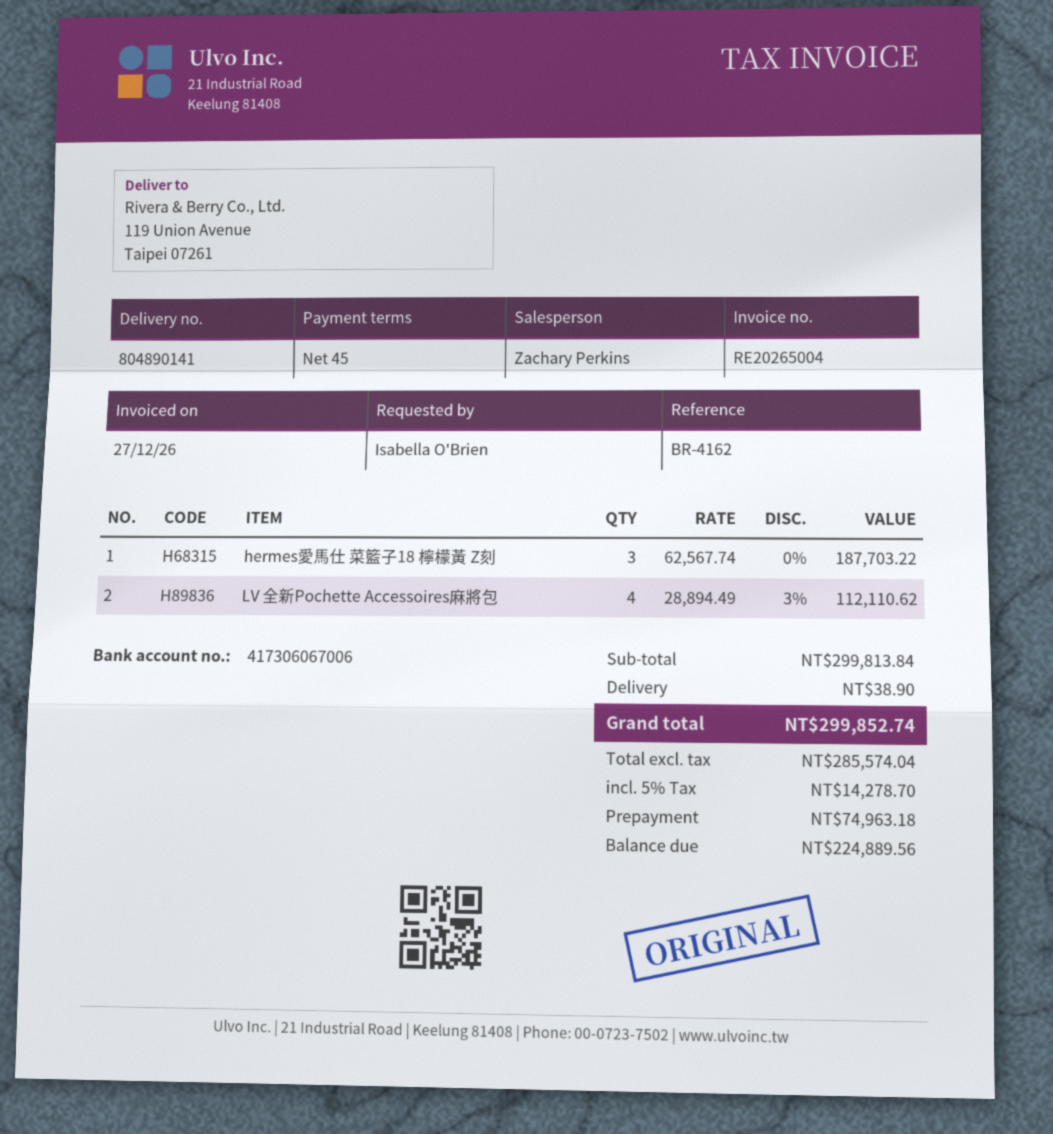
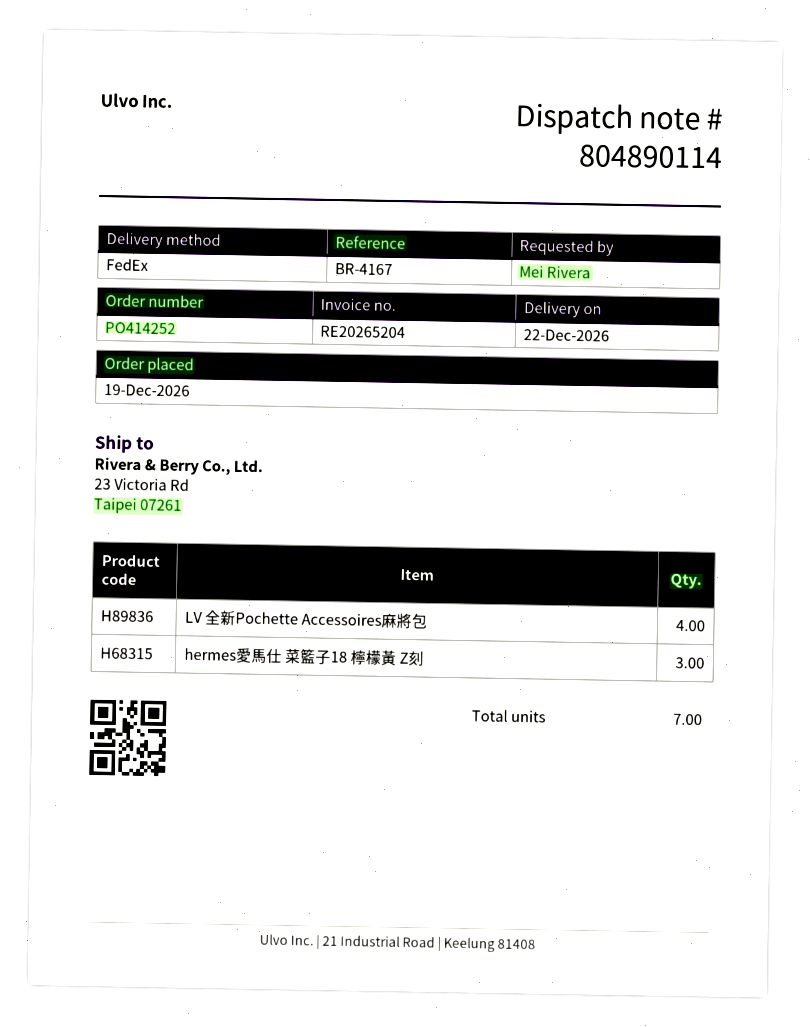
delivery note number: 804890141 -> 804890114
invoice number: RE20265004 -> RE20265204
reference: BR-4162 -> BR-4167
ordered by: Isabella O'Brien -> Mei Rivera
ship to: 119 Union Avenue, Taipei 07261 -> 23 Victoria Rd, Taipei 07261

